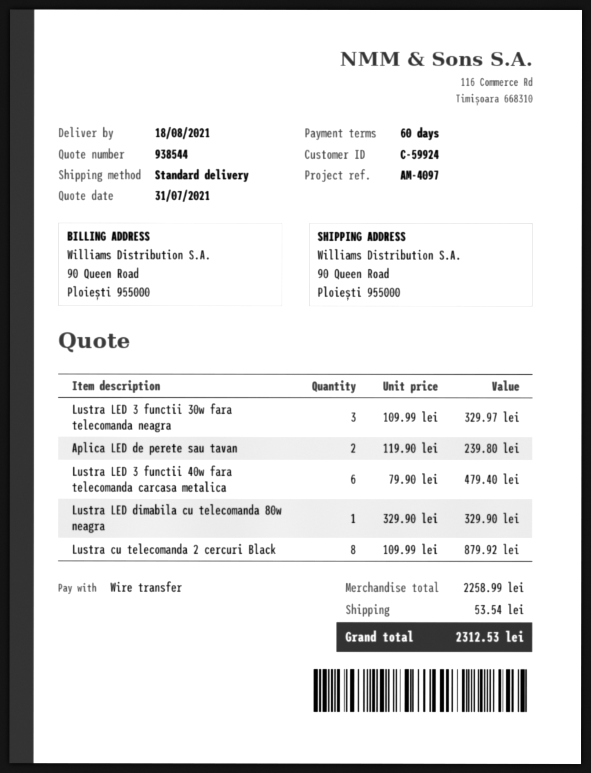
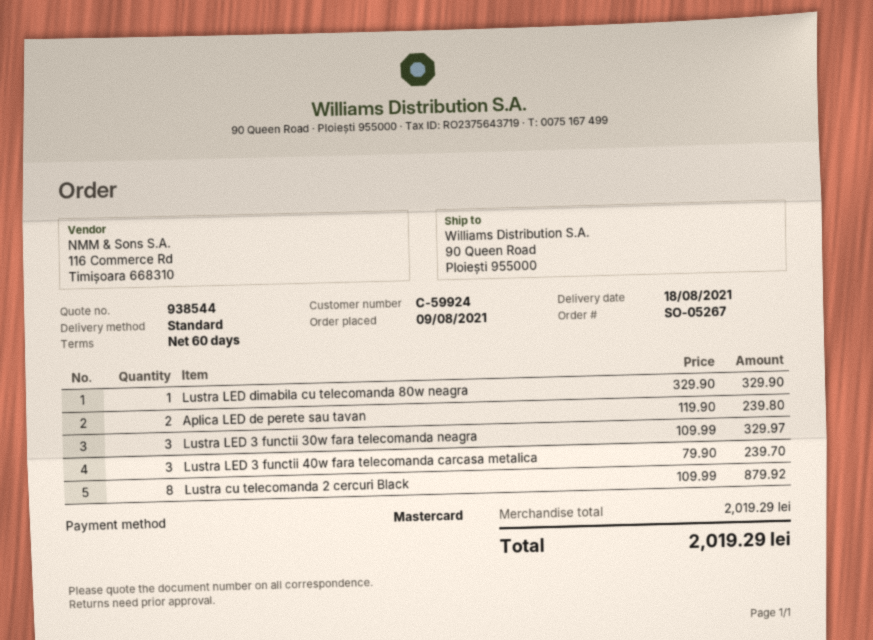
payment method: bank transfer -> Mastercard
Lustra LED 3 functii 40w fara telecomanda carcasa metalica: 6 x 79.90 = 479.40 -> 3 x 79.90 = 239.70
subtotal: 2258.99 -> 2019.29
shipping: 53.54 -> none
total: 2312.53 -> 2019.29

